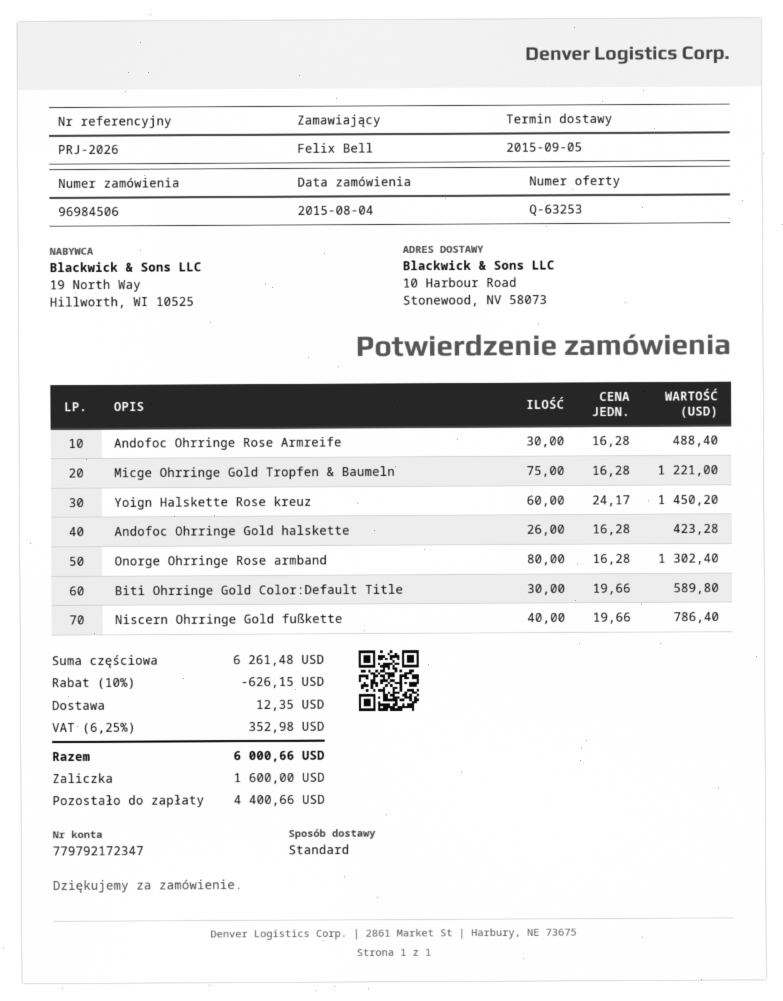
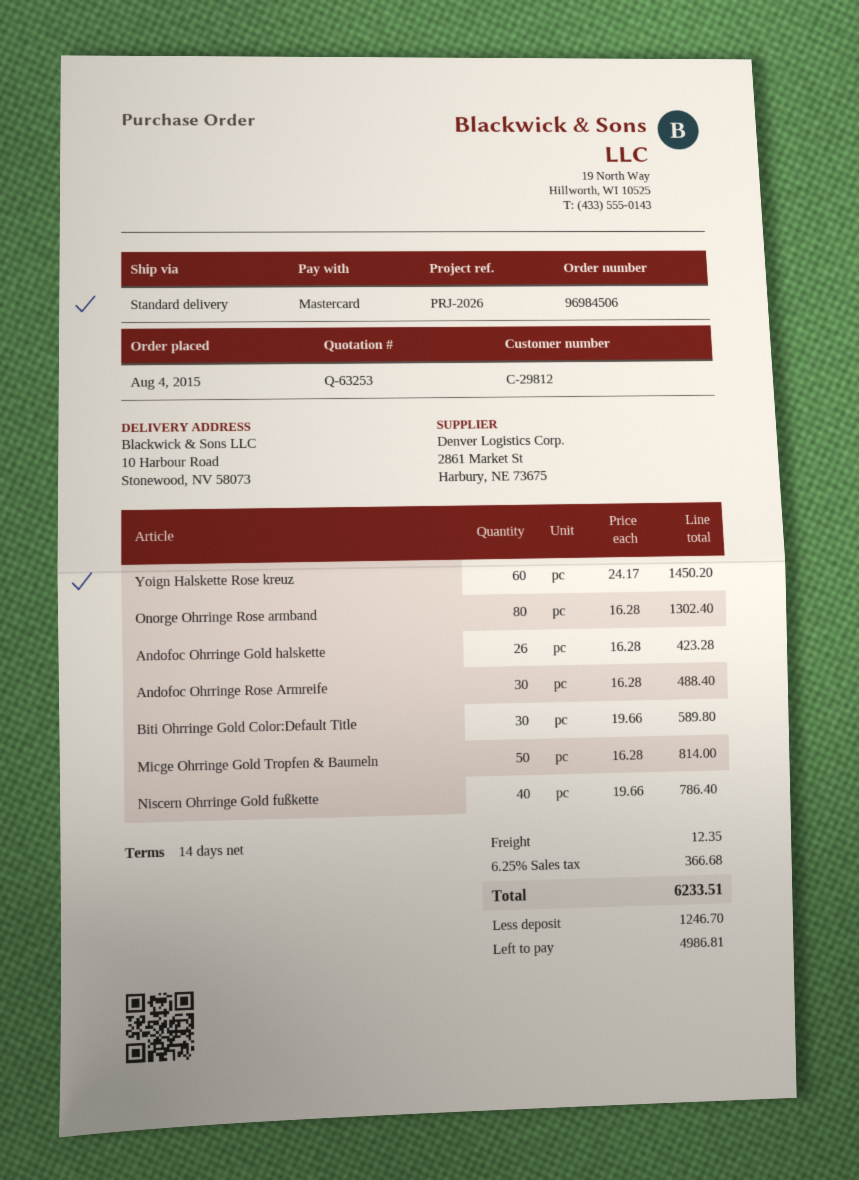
Micge Ohrringe Gold Tropfen & Baumeln: 75 x 16.28 = 1221.00 -> 50 x 16.28 = 814.00
discount: 10% = 626.15 -> none
tax: 6.25% = 352.98 -> 6.25% = 366.68
total: 6000.66 -> 6233.51
deposit: 1600.00 -> 1246.70
balance: 4400.66 -> 4986.81

